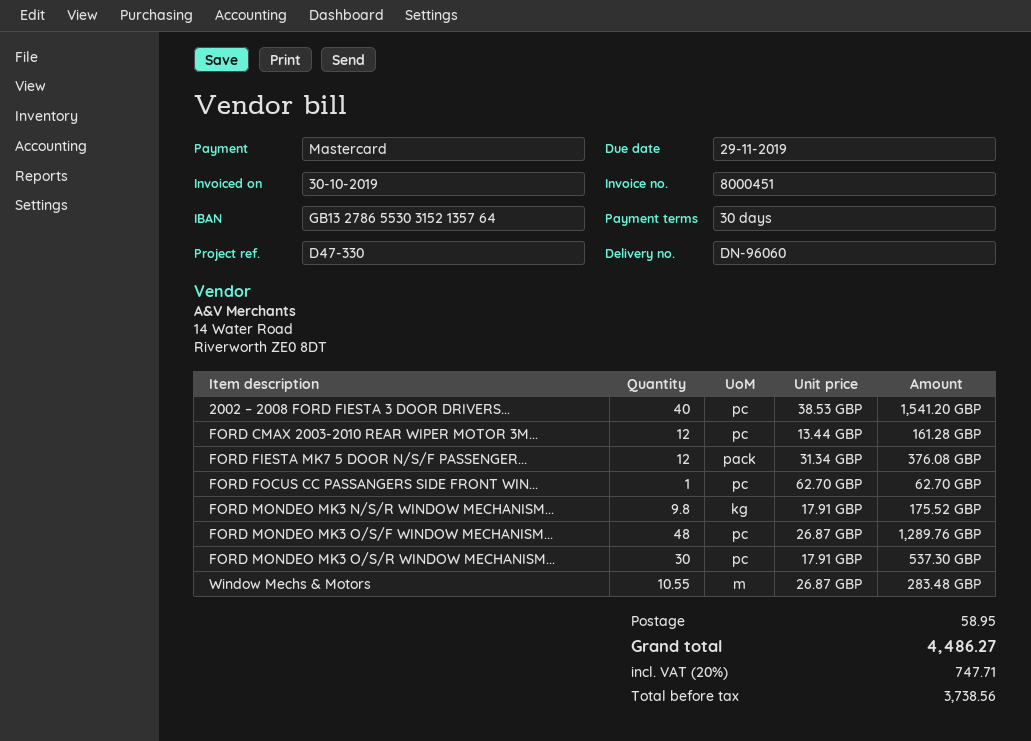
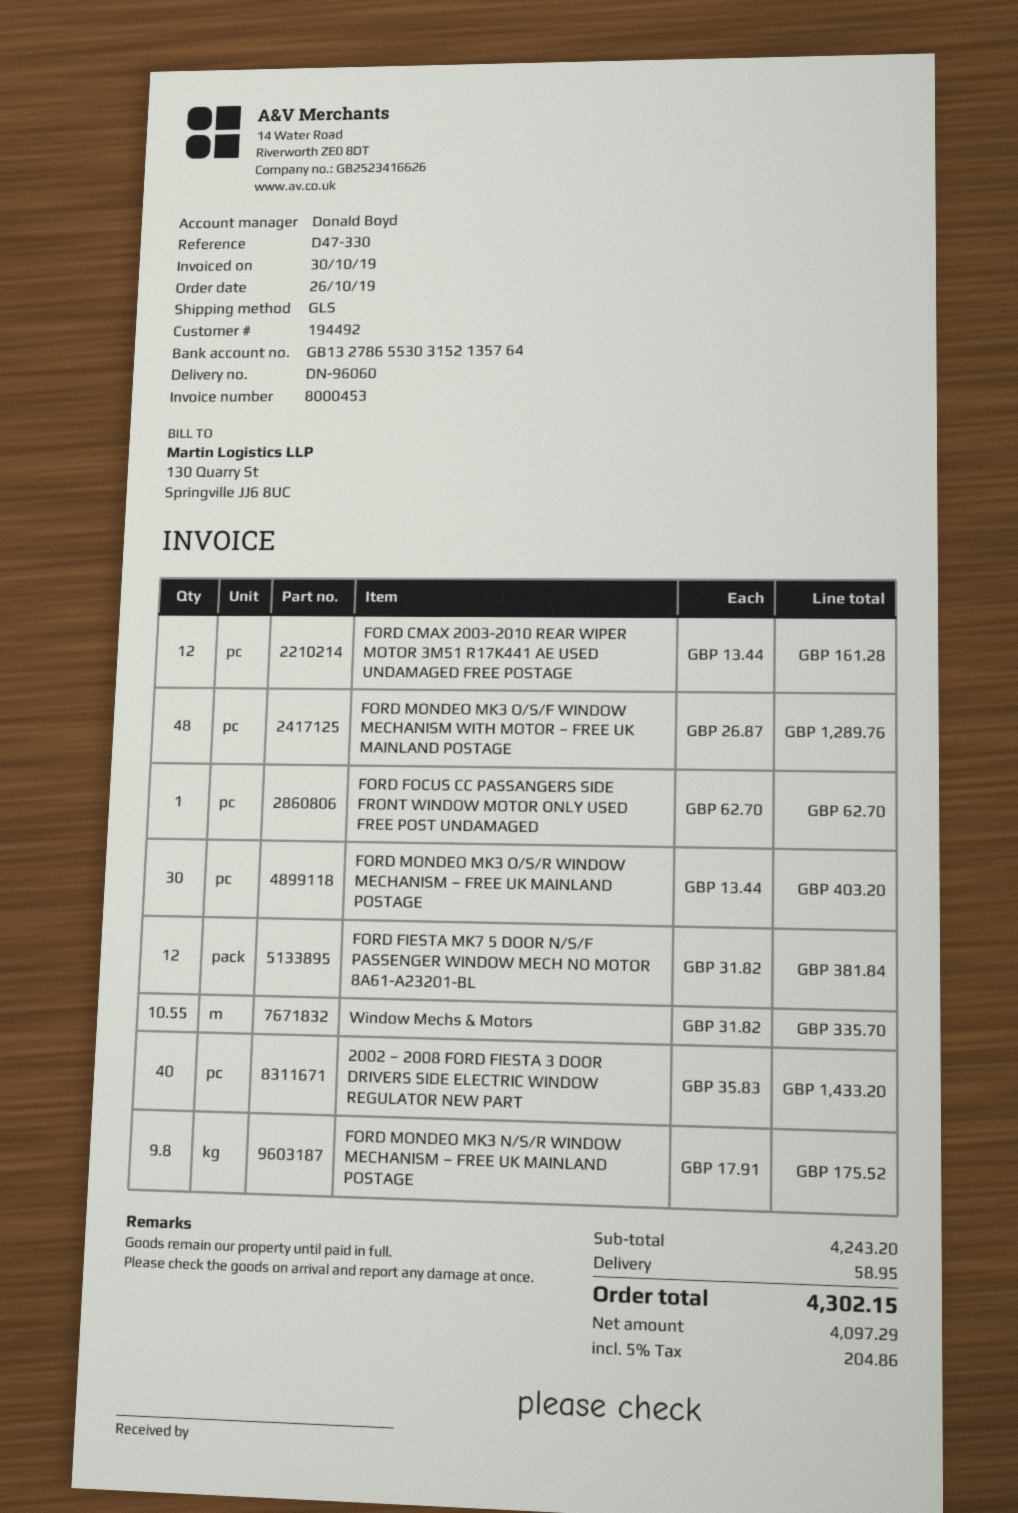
invoice number: 8000451 -> 8000453
2002 – 2008 FORD FIESTA 3 DOOR DRIVERS...: 40 x 38.53 = 1541.20 -> 40 x 35.83 = 1433.20
FORD FIESTA MK7 5 DOOR N/S/F PASSENGER...: 12 x 31.34 = 376.08 -> 12 x 31.82 = 381.84
FORD MONDEO MK3 O/S/R WINDOW MECHANISM...: 30 x 17.91 = 537.30 -> 30 x 13.44 = 403.20
Window Mechs & Motors: 10.55 x 26.87 = 283.48 -> 10.55 x 31.82 = 335.70
net: 3738.56 -> 4097.29
tax: 20% = 747.71 -> 5% = 204.86
total: 4486.27 -> 4302.15

